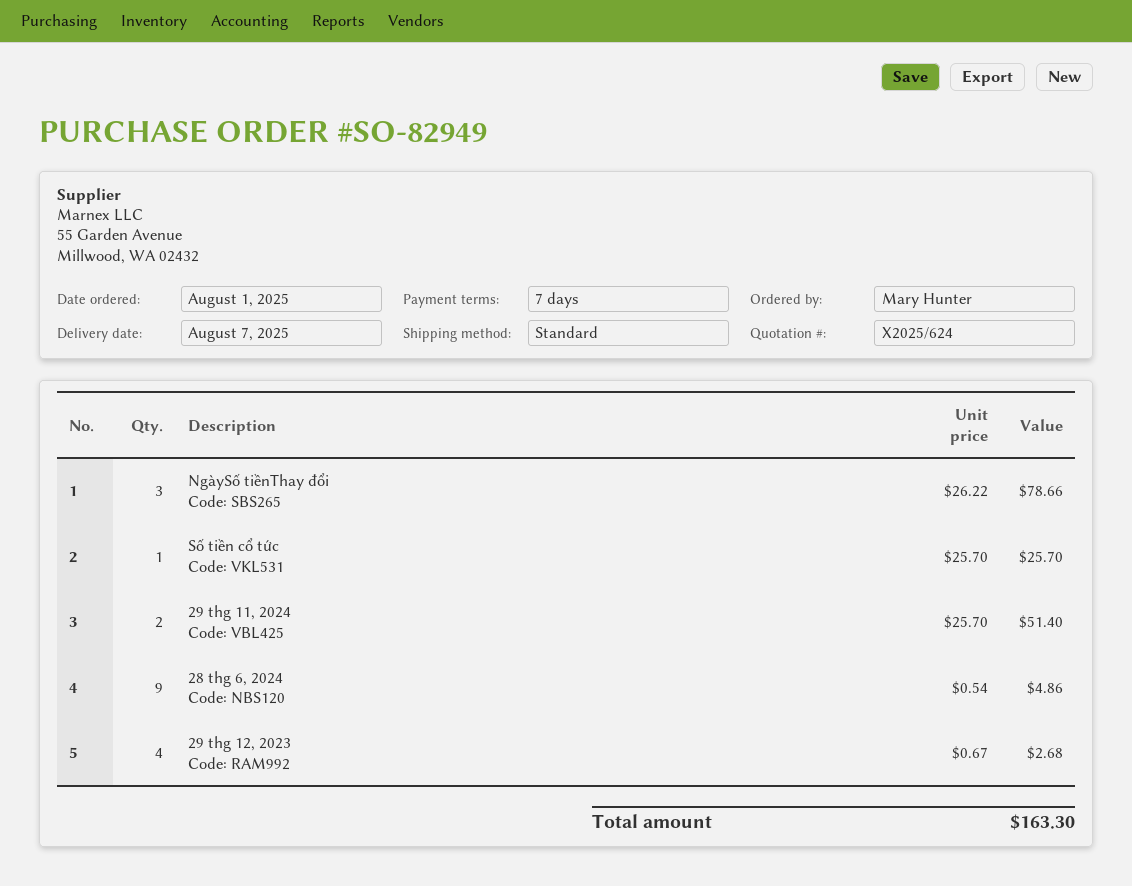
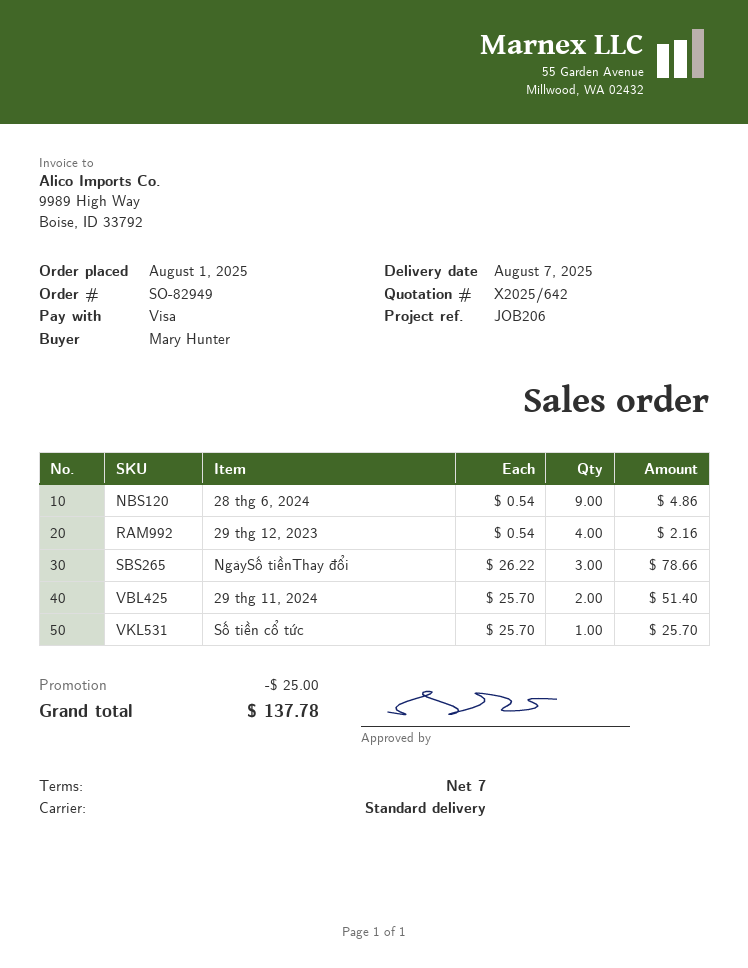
quote number: X2025/624 -> X2025/642
29 thg 12, 2023: 4 x 0.67 = 2.68 -> 4 x 0.54 = 2.16
discount: none -> 25.00
total: 163.30 -> 137.78

